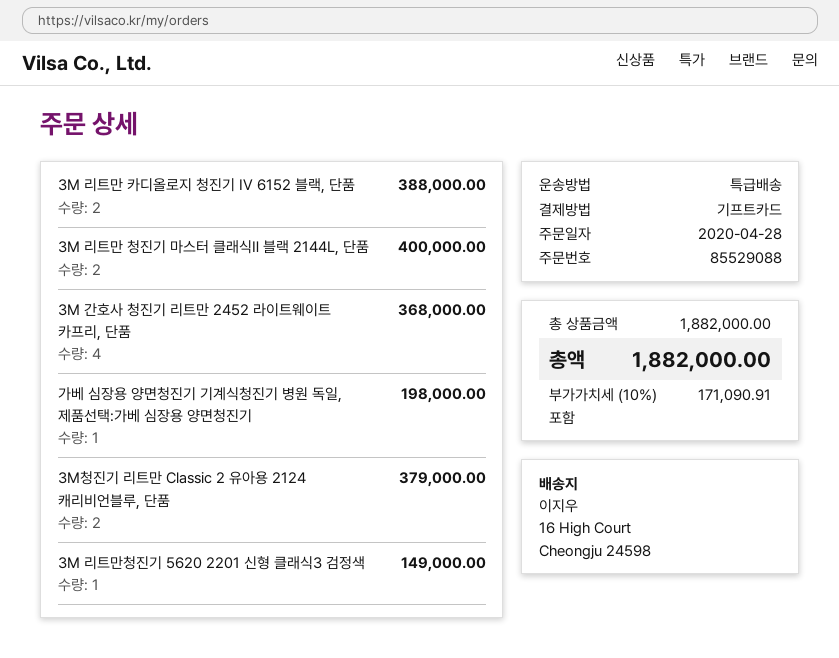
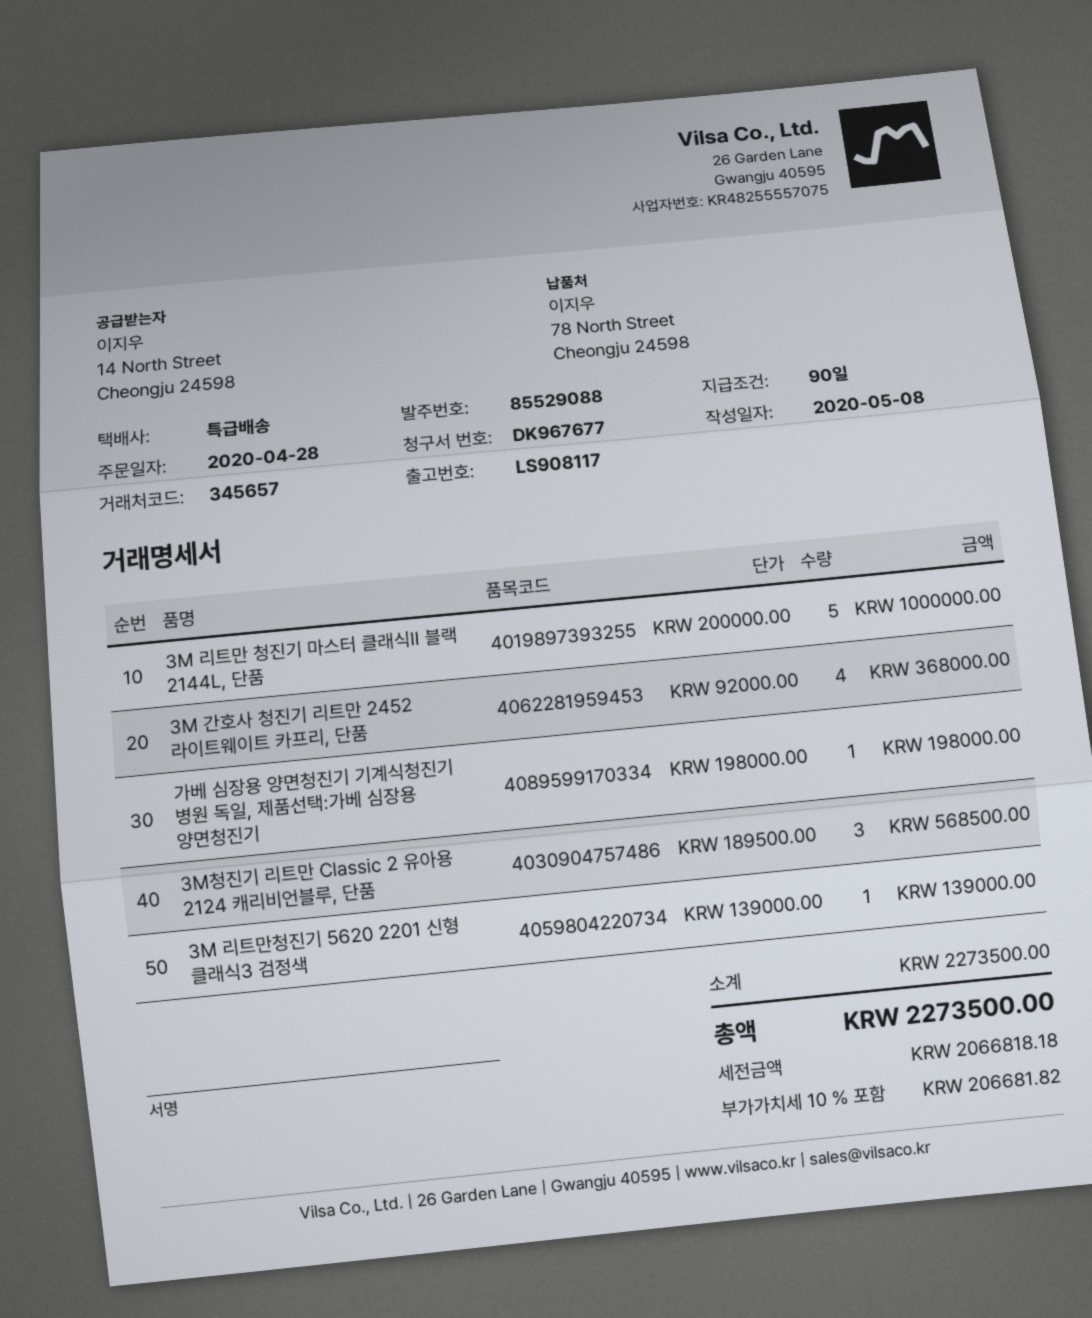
ship to: 16 High Court, Cheongju 24598 -> 78 North Street, Cheongju 24598
3M 리트만 카디올로지 청진기 IV 6152 블랙, 단품: 2 for 388000.00 -> none
3M 리트만 청진기 마스터 클래식Ⅱ 블랙 2144L, 단품: 2 for 400000.00 -> 5 for 1000000.00
3M청진기 리트만 Classic 2 유아용 2124 캐리비언블루, 단품: 2 for 379000.00 -> 3 for 568500.00
3M 리트만청진기 5620 2201 신형 클래식3 검정색: 1 for 149000.00 -> 1 for 139000.00
subtotal: 1882000.00 -> 2273500.00
tax: 10% = 171090.91 -> 10% = 206681.82
total: 1882000.00 -> 2273500.00

